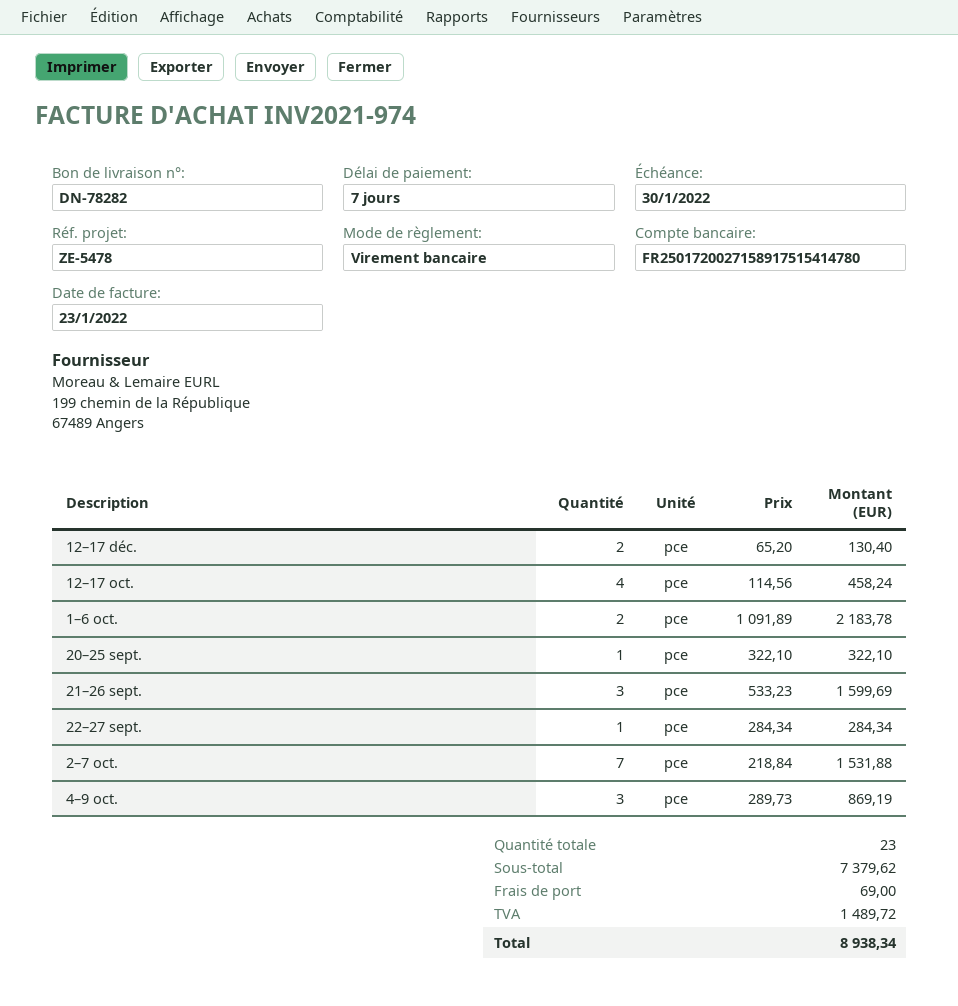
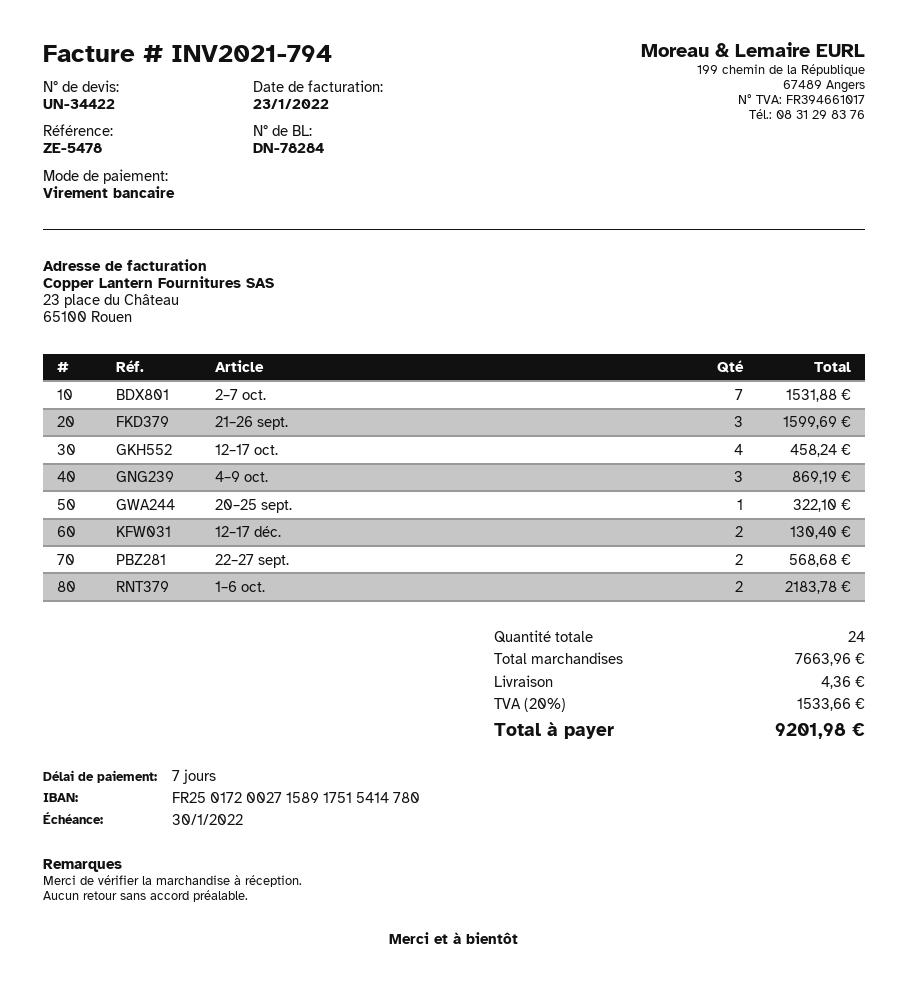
delivery note number: DN-78282 -> DN-78284
invoice number: INV2021-974 -> INV2021-794
22–27 sept.: 1 for 284.34 -> 2 for 568.68
total quantity: 23 -> 24
subtotal: 7379.62 -> 7663.96
shipping: 69.00 -> 4.36
tax: 1489.72 -> 1533.66
total: 8938.34 -> 9201.98

